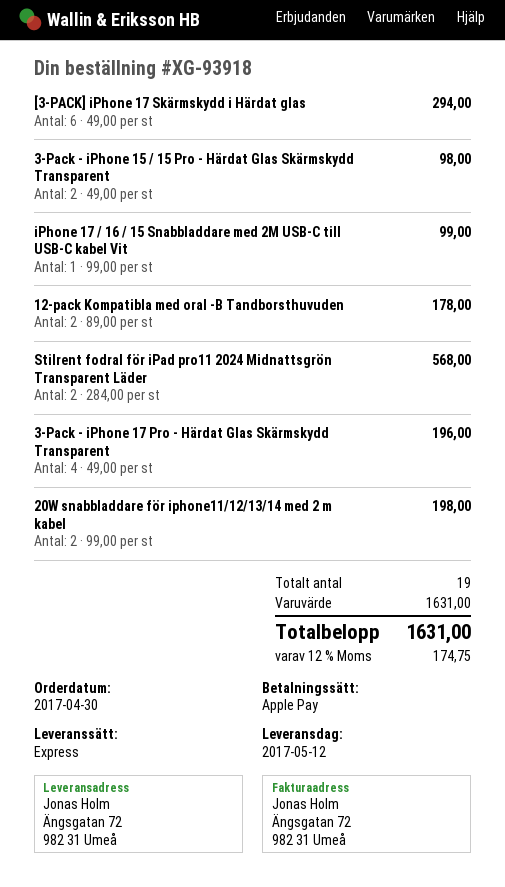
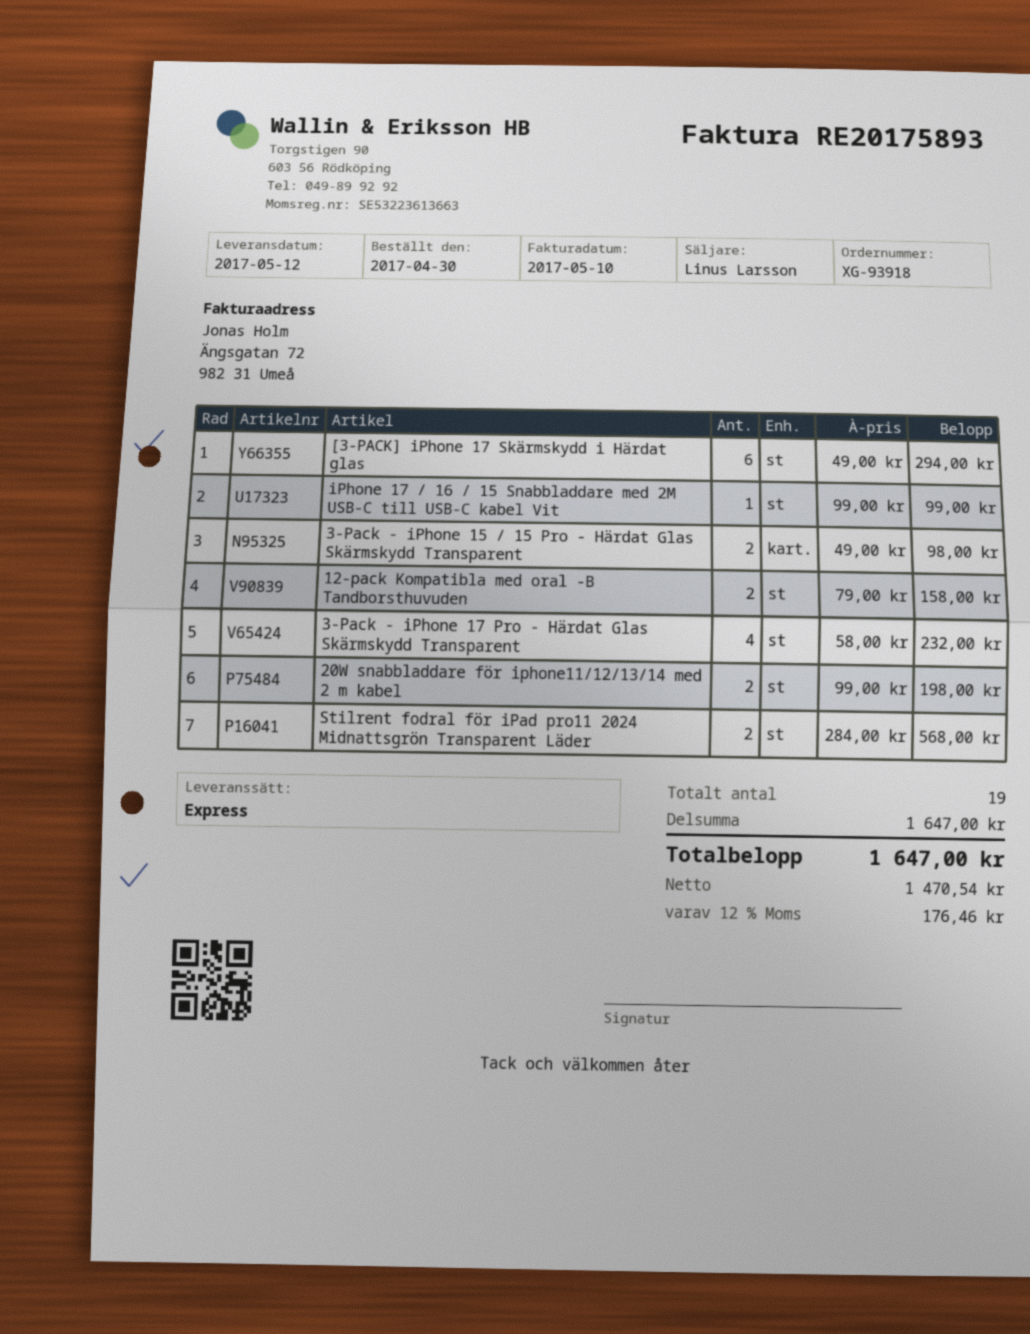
12-pack Kompatibla med oral -B Tandborsthuvuden: 2 x 89.00 = 178.00 -> 2 x 79.00 = 158.00
3-Pack - iPhone 17 Pro - Härdat Glas Skärmskydd Transparent: 4 x 49.00 = 196.00 -> 4 x 58.00 = 232.00
subtotal: 1631.00 -> 1647.00
tax: 12% = 174.75 -> 12% = 176.46
total: 1631.00 -> 1647.00

